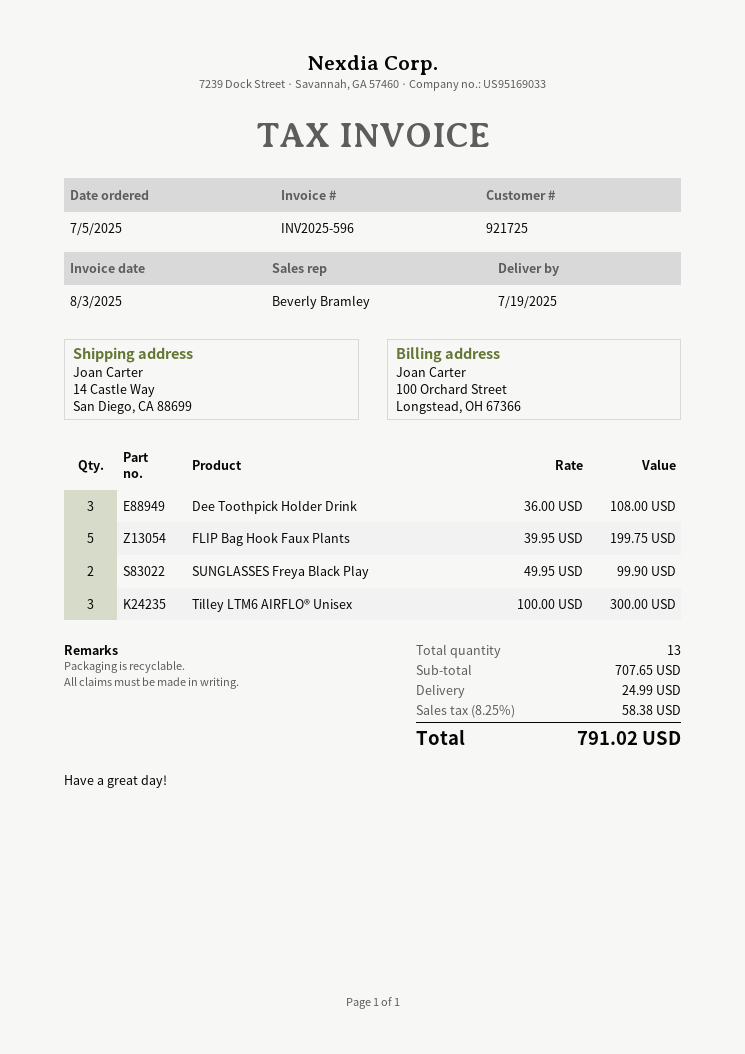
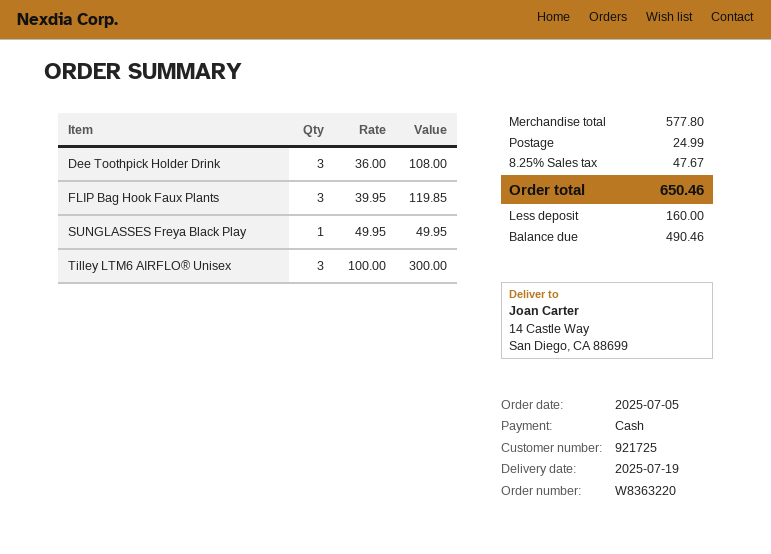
FLIP Bag Hook Faux Plants: 5 x 39.95 = 199.75 -> 3 x 39.95 = 119.85
SUNGLASSES Freya Black Play: 2 x 49.95 = 99.90 -> 1 x 49.95 = 49.95
subtotal: 707.65 -> 577.80
tax: 8.25% = 58.38 -> 8.25% = 47.67
total: 791.02 -> 650.46

